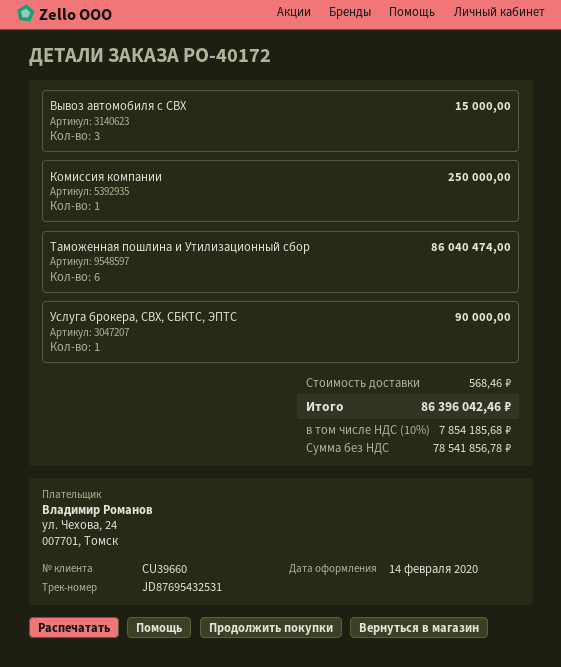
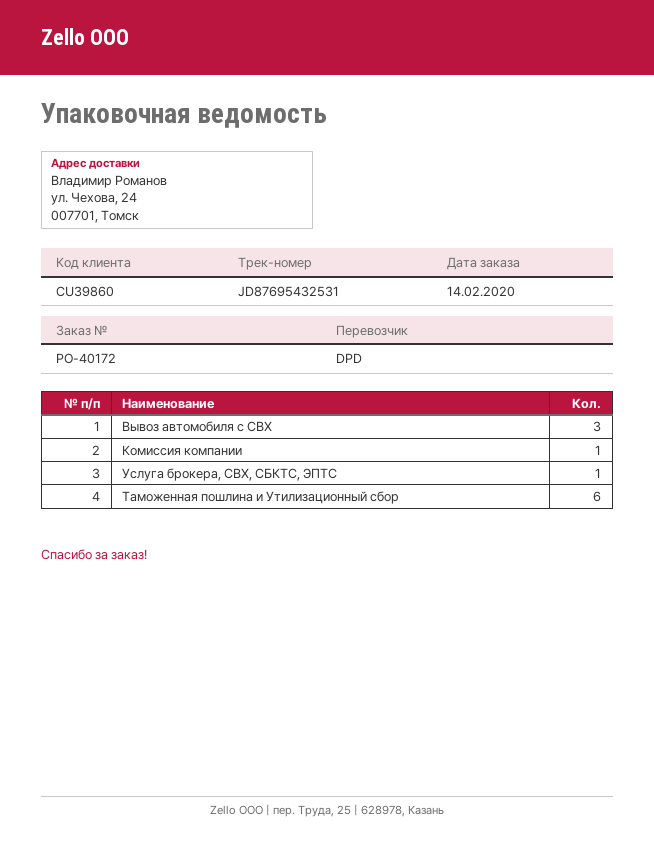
customer number: CU39660 -> CU39860

